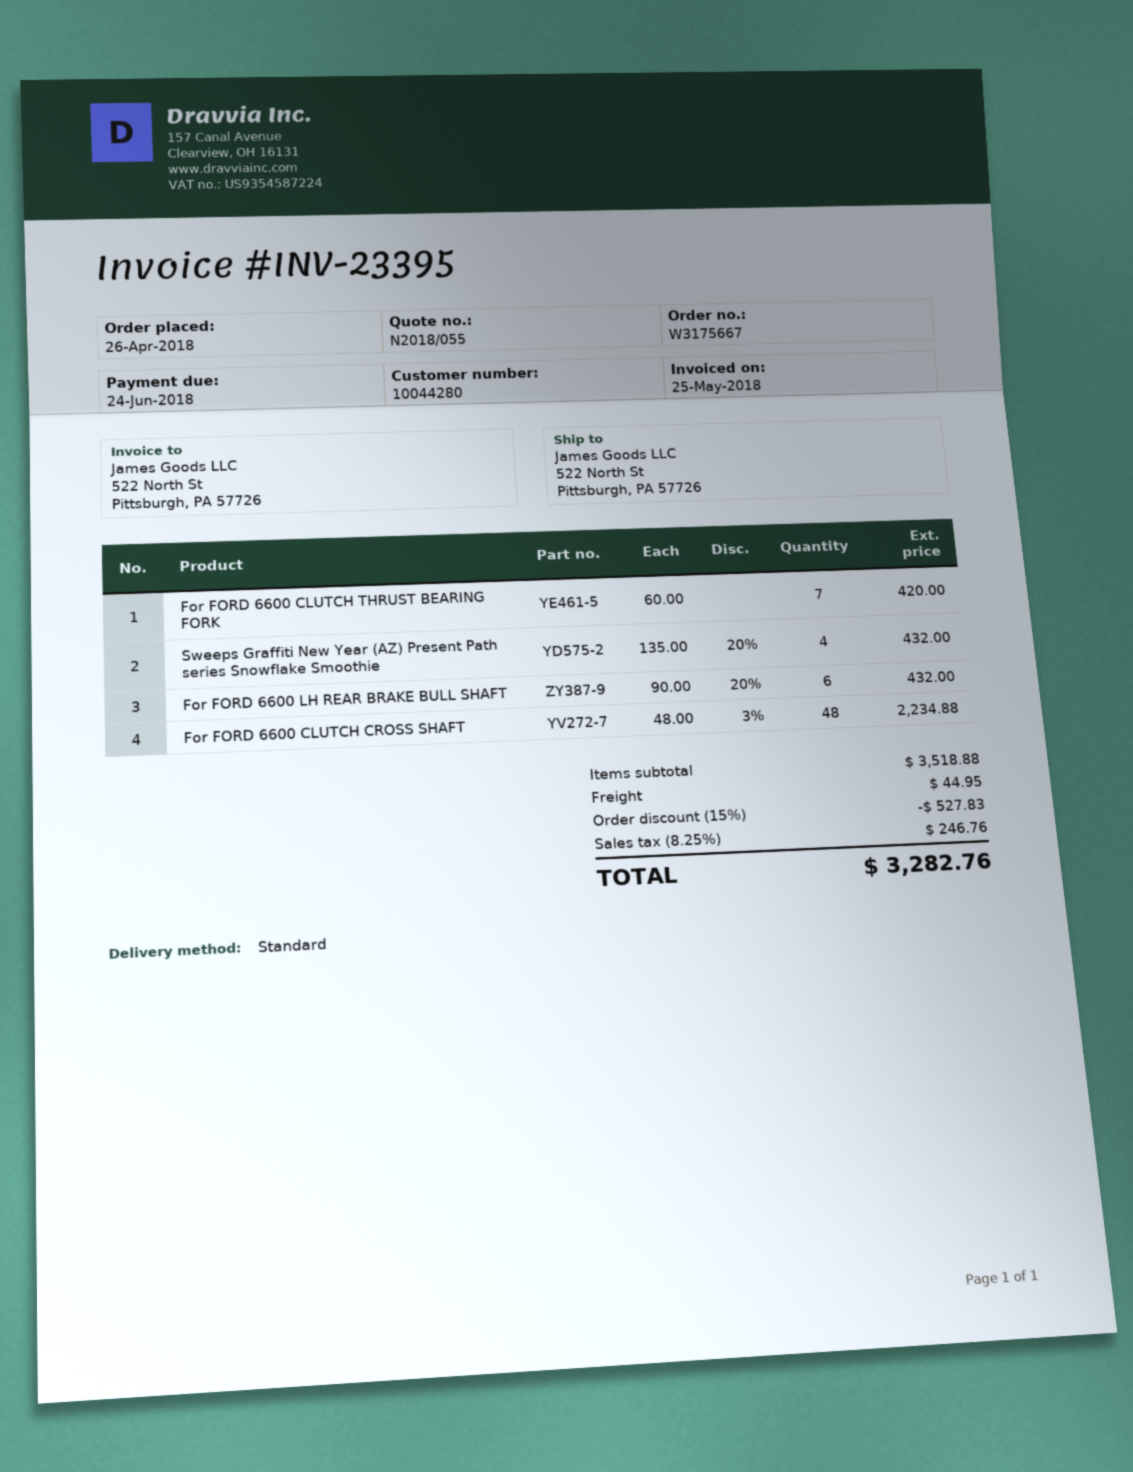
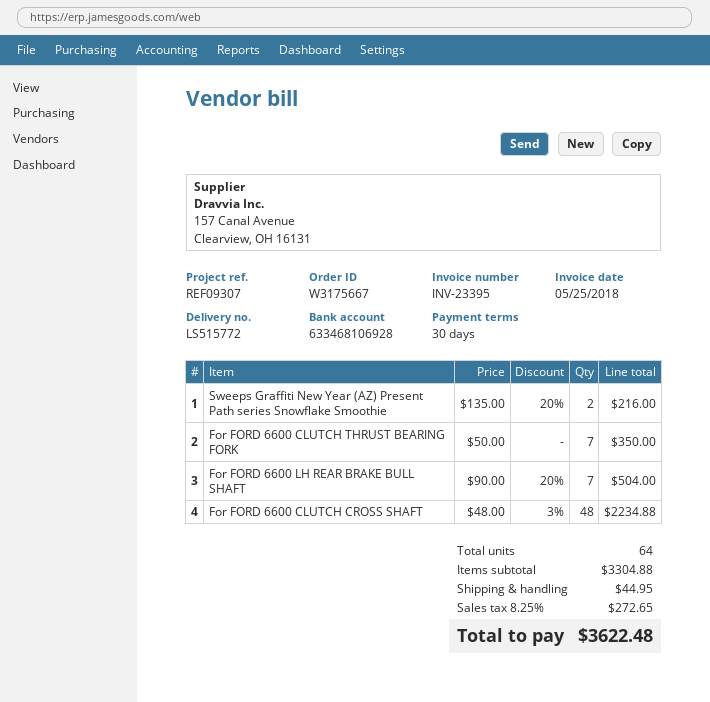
For FORD 6600 CLUTCH THRUST BEARING FORK: 7 x 60.00 = 420.00 -> 7 x 50.00 = 350.00
Sweeps Graffiti New Year (AZ) Present Path series Snowflake Smoothie: 4 x 135.00 - 20% = 432.00 -> 2 x 135.00 - 20% = 216.00
For FORD 6600 LH REAR BRAKE BULL SHAFT: 6 x 90.00 - 20% = 432.00 -> 7 x 90.00 - 20% = 504.00
subtotal: 3518.88 -> 3304.88
discount: 15% = 527.83 -> none
tax: 8.25% = 246.76 -> 8.25% = 272.65
total: 3282.76 -> 3622.48

